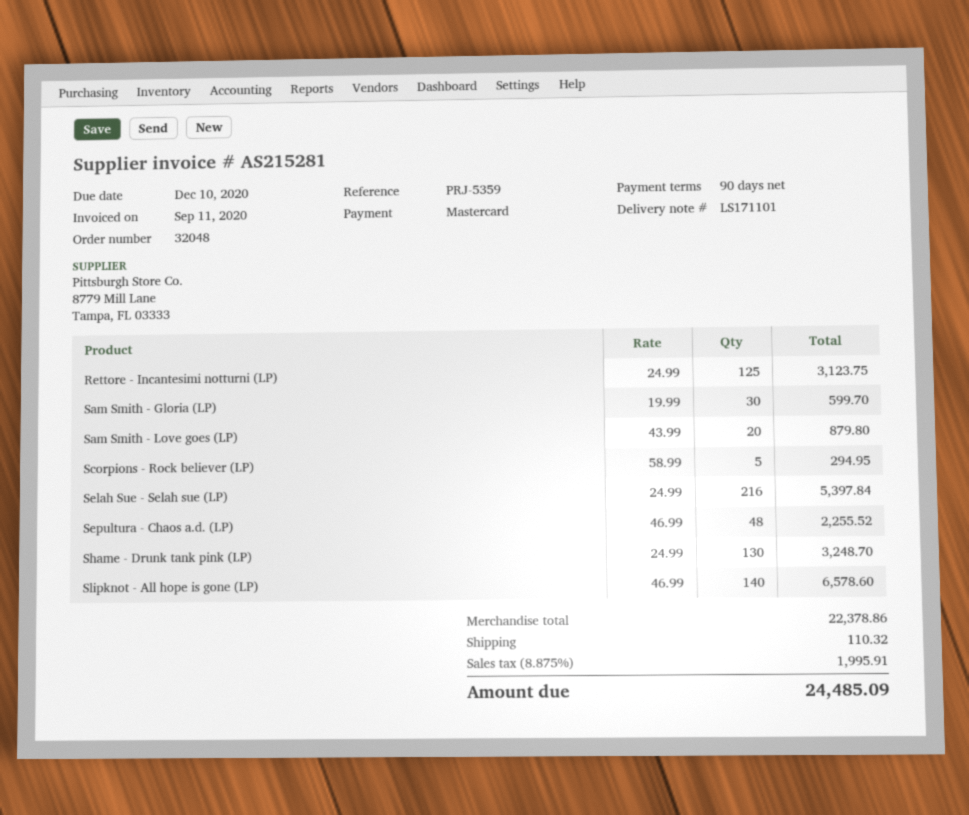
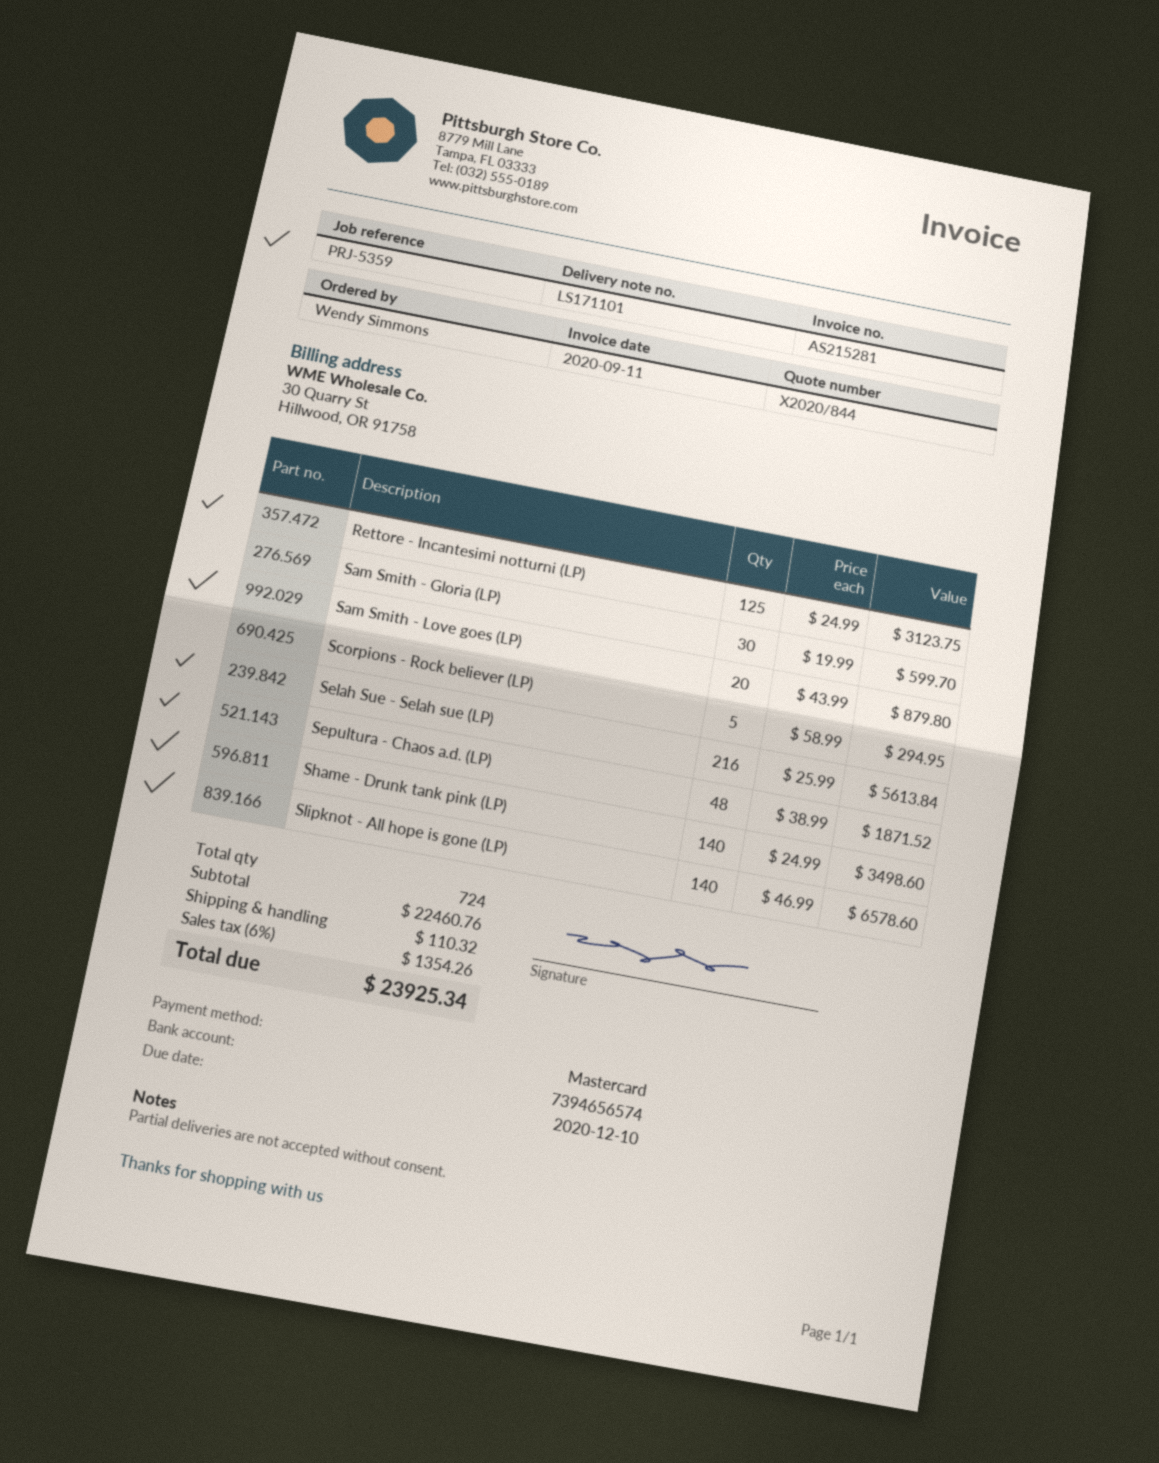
Selah Sue - Selah sue (LP): 216 x 24.99 = 5397.84 -> 216 x 25.99 = 5613.84
Sepultura - Chaos a.d. (LP): 48 x 46.99 = 2255.52 -> 48 x 38.99 = 1871.52
Shame - Drunk tank pink (LP): 130 x 24.99 = 3248.70 -> 140 x 24.99 = 3498.60
subtotal: 22378.86 -> 22460.76
tax: 8.875% = 1995.91 -> 6% = 1354.26
total: 24485.09 -> 23925.34

